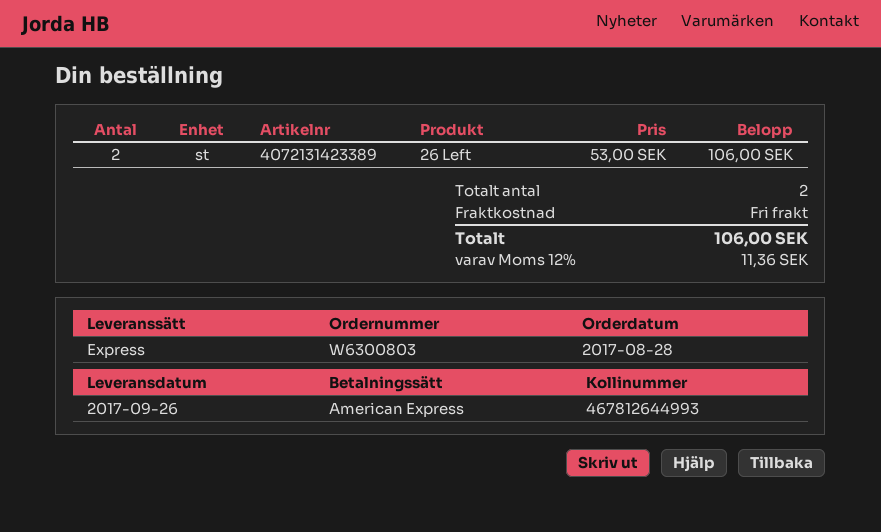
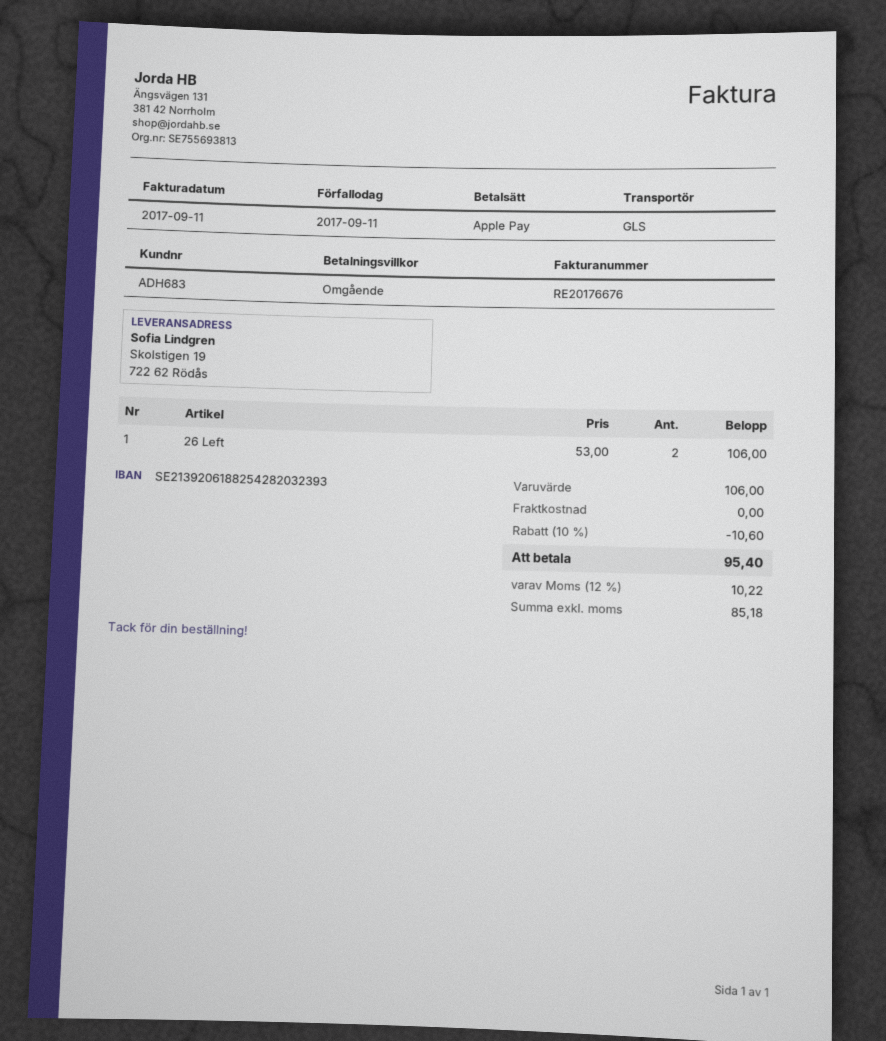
payment method: American Express -> Apple Pay
shipping method: express -> GLS
discount: none -> 10% = 10.60
tax: 12% = 11.36 -> 12% = 10.22
total: 106.00 -> 95.40

